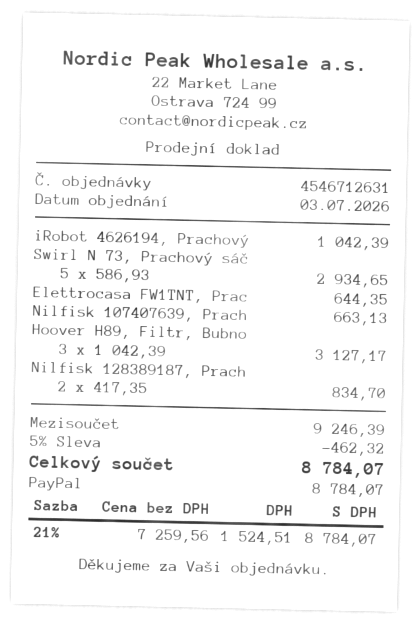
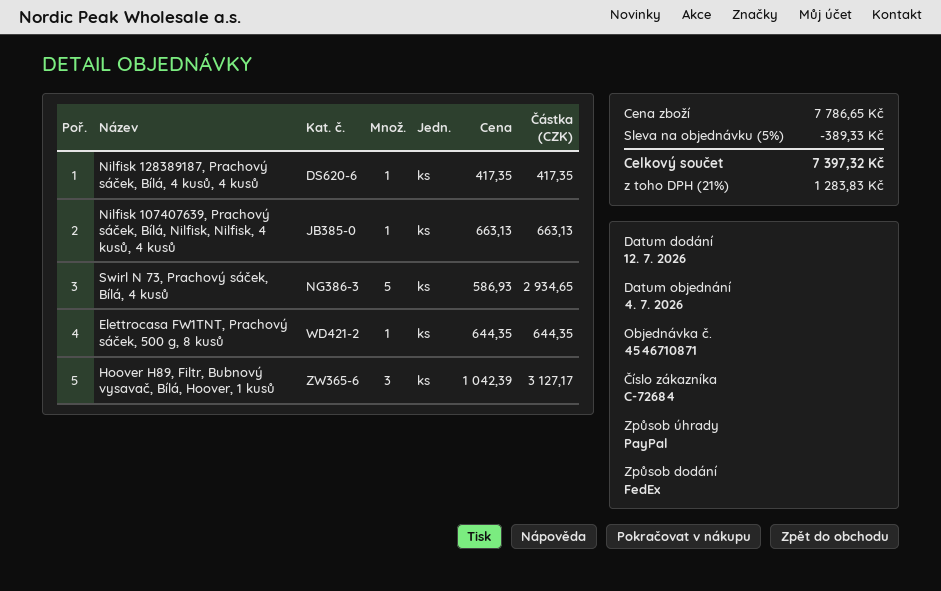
order number: 4546712631 -> 4546710871
order date: 2026-07-03 -> 2026-07-04
iRobot 4626194, Prachový: 1 x 1042.39 = 1042.39 -> none
Nilfisk 128389187, Prach: 2 x 417.35 = 834.70 -> 1 x 417.35 = 417.35
subtotal: 9246.39 -> 7786.65
discount: 5% = 462.32 -> 5% = 389.33
tax: 21% = 1524.51 -> 21% = 1283.83
total: 8784.07 -> 7397.32

